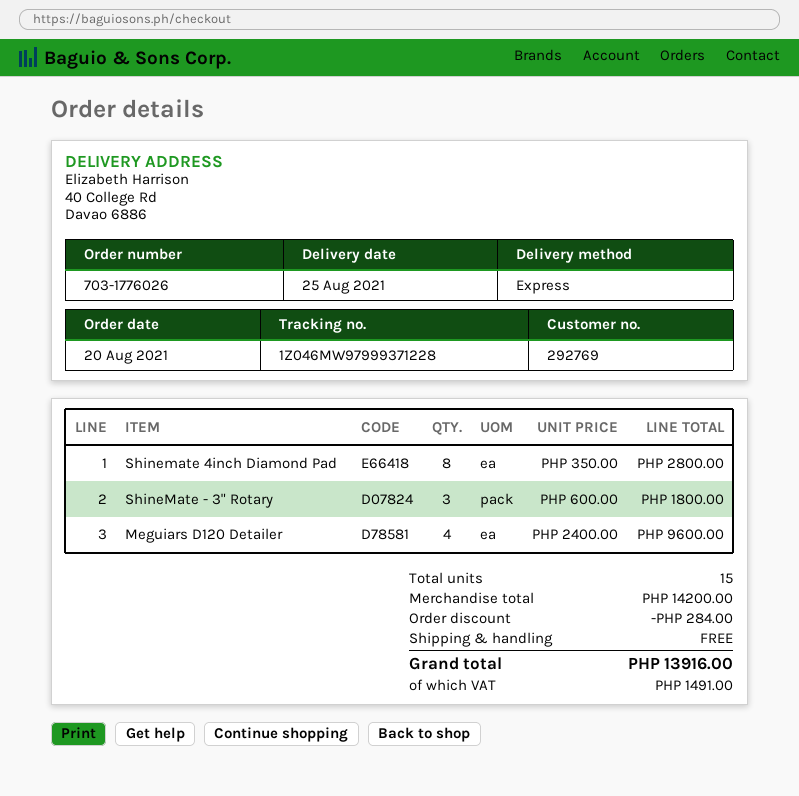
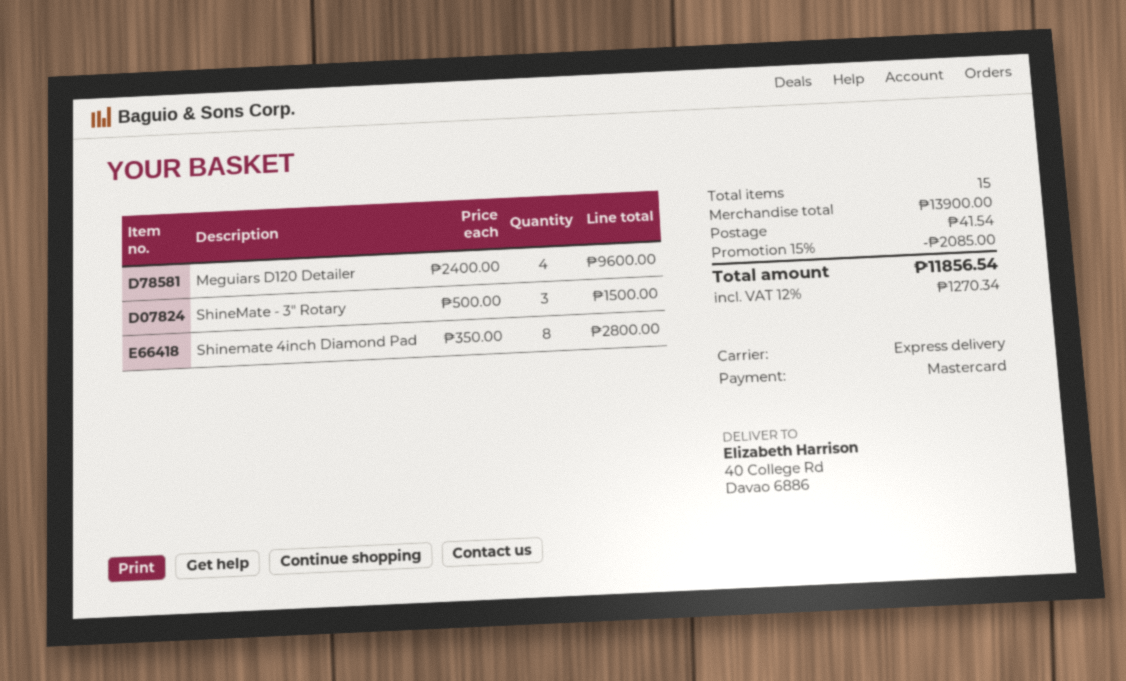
ShineMate - 3" Rotary: 3 x 600.00 = 1800.00 -> 3 x 500.00 = 1500.00
subtotal: 14200.00 -> 13900.00
discount: 284.00 -> 2085.00
shipping: 0.00 -> 41.54
tax: 1491.00 -> 1270.34
total: 13916.00 -> 11856.54

